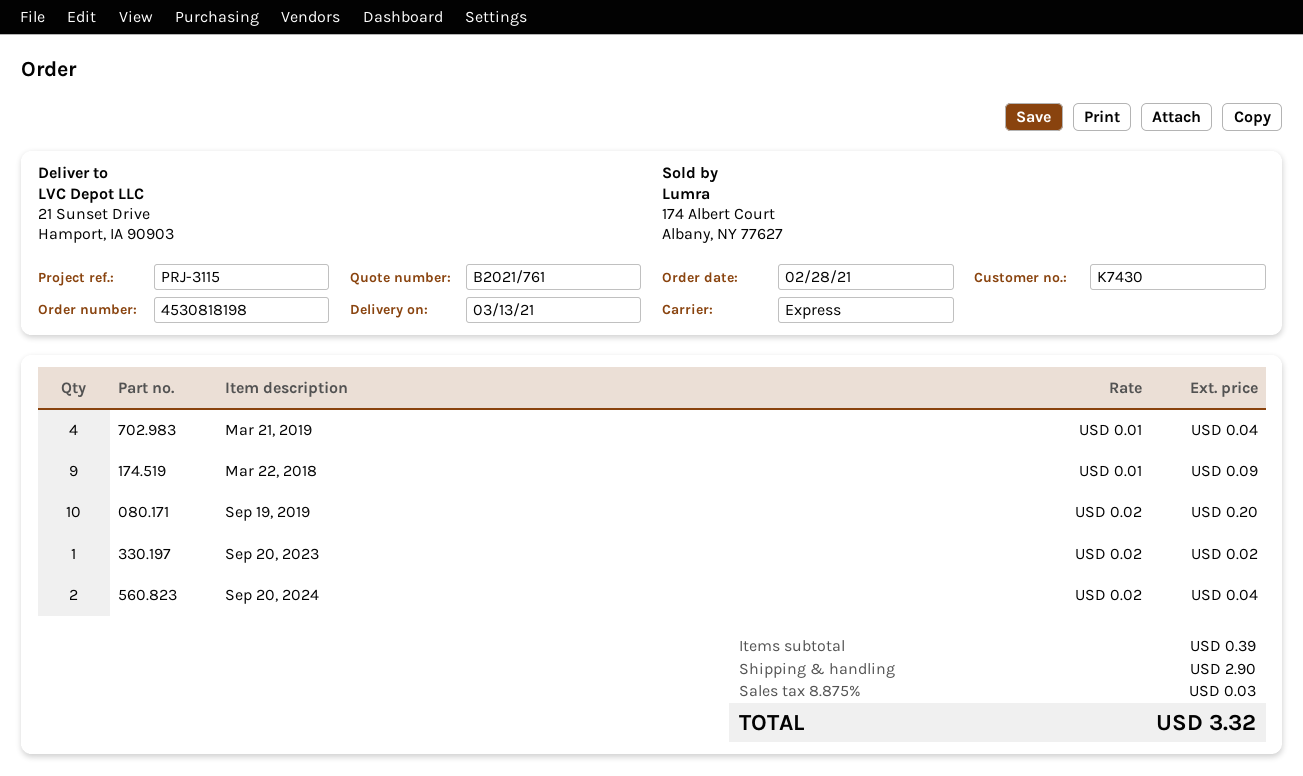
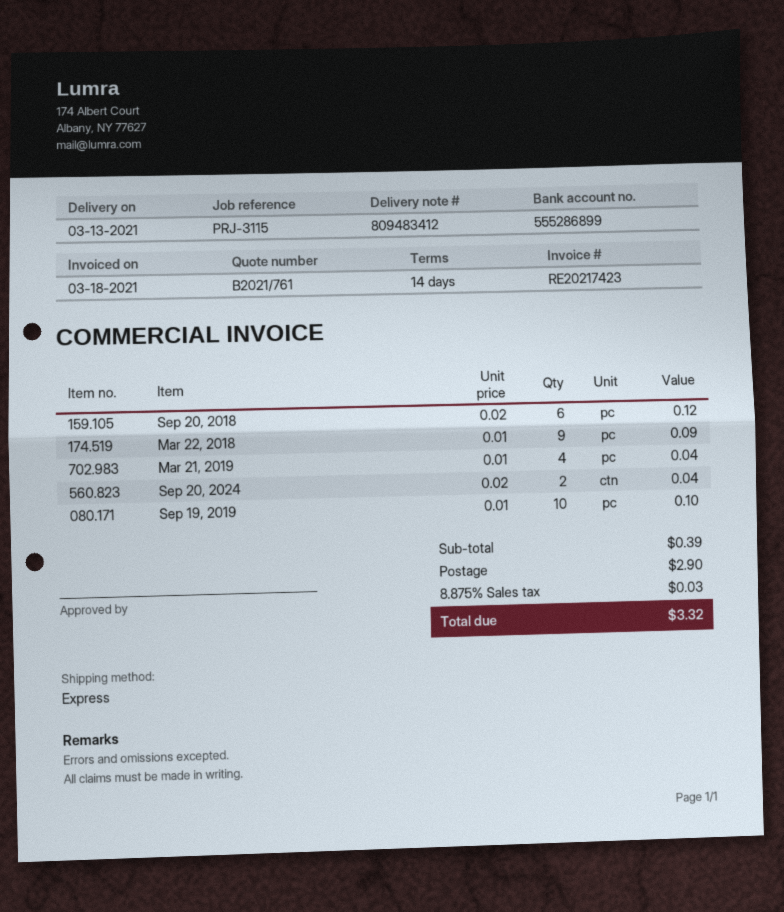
Sep 19, 2019: 10 x 0.02 = 0.20 -> 10 x 0.01 = 0.10
Sep 20, 2023: 1 x 0.02 = 0.02 -> none
Sep 20, 2018: none -> 6 x 0.02 = 0.12

